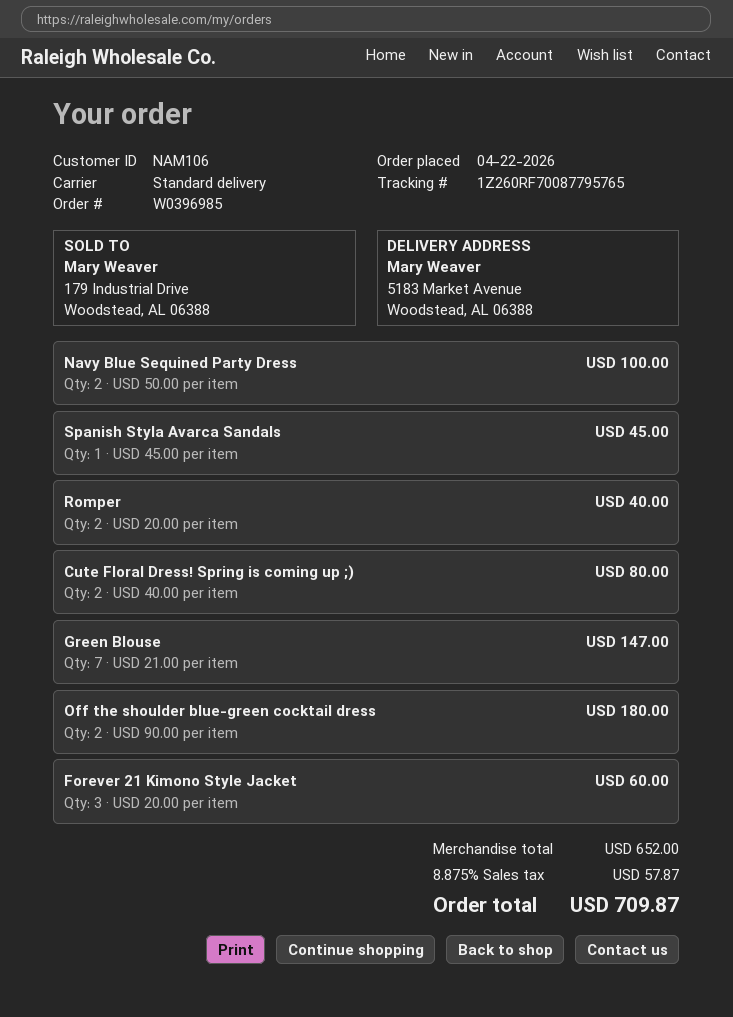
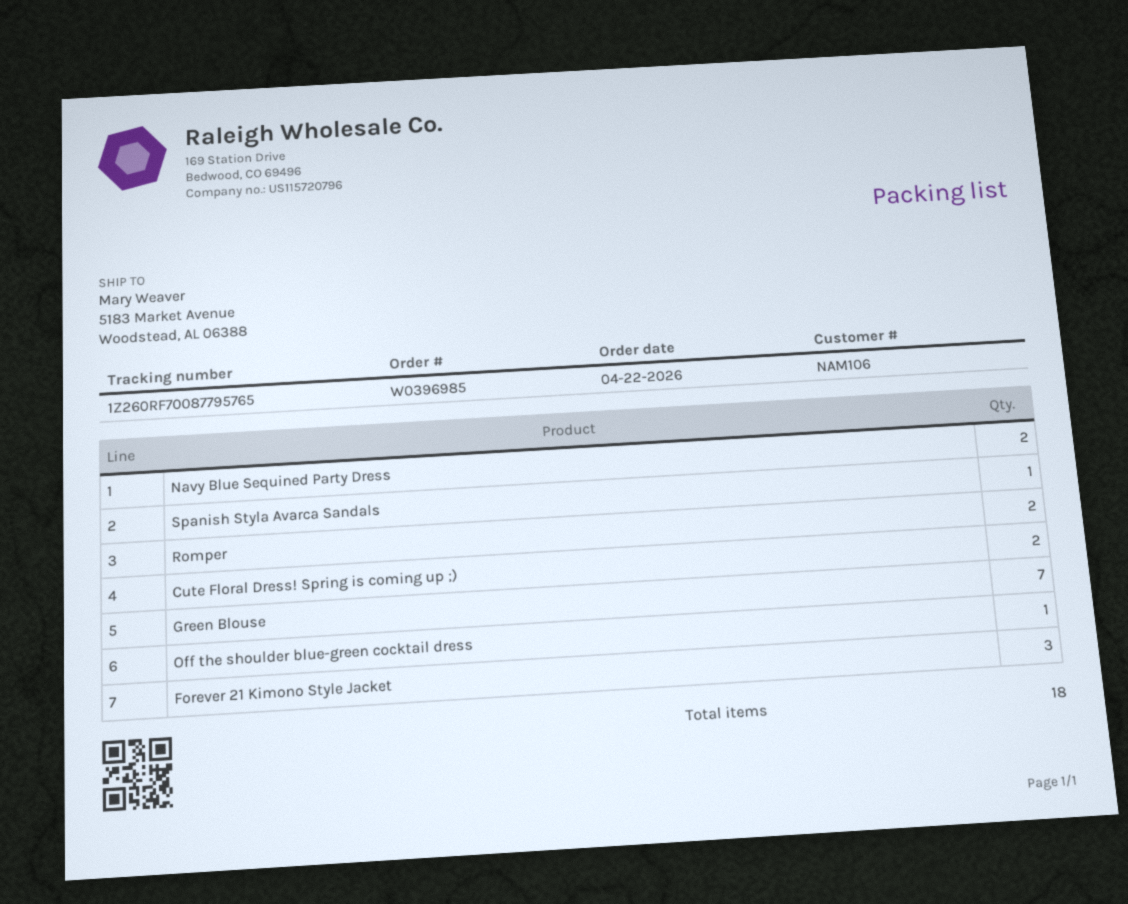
Off the shoulder blue-green cocktail dress: 2 -> 1

